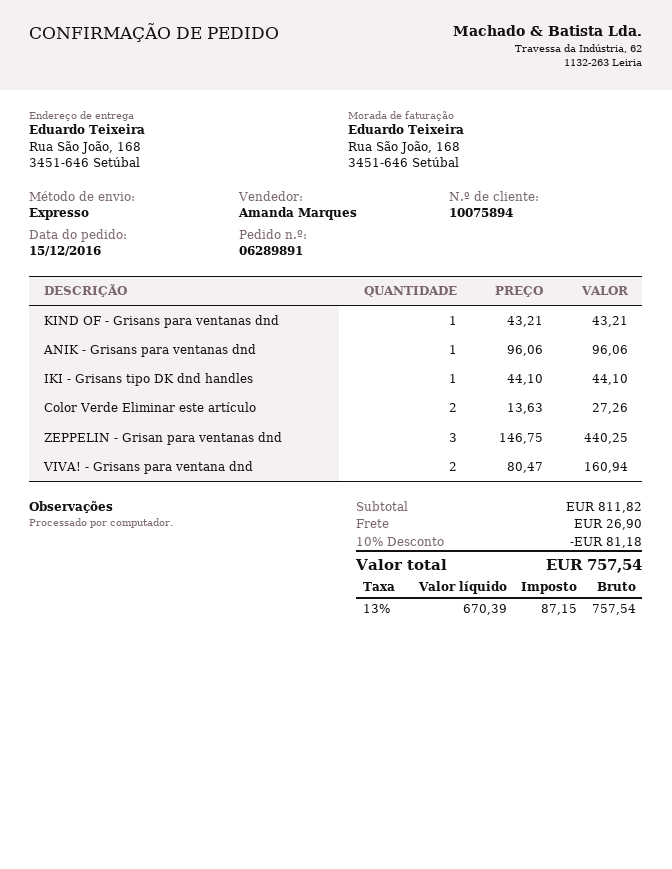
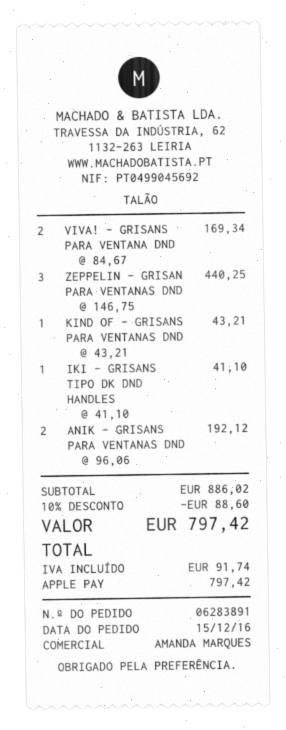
order number: 06289891 -> 06283891
ANIK - Grisans para ventanas dnd: 1 x 96.06 = 96.06 -> 2 x 96.06 = 192.12
IKI - Grisans tipo DK dnd handles: 1 x 44.10 = 44.10 -> 1 x 41.10 = 41.10
Color Verde Eliminar este artículo: 2 x 13.63 = 27.26 -> none
VIVA! - Grisans para ventana dnd: 2 x 80.47 = 160.94 -> 2 x 84.67 = 169.34
subtotal: 811.82 -> 886.02
discount: 10% = 81.18 -> 10% = 88.60
shipping: 26.90 -> none
tax: 87.15 -> 91.74
total: 757.54 -> 797.42

